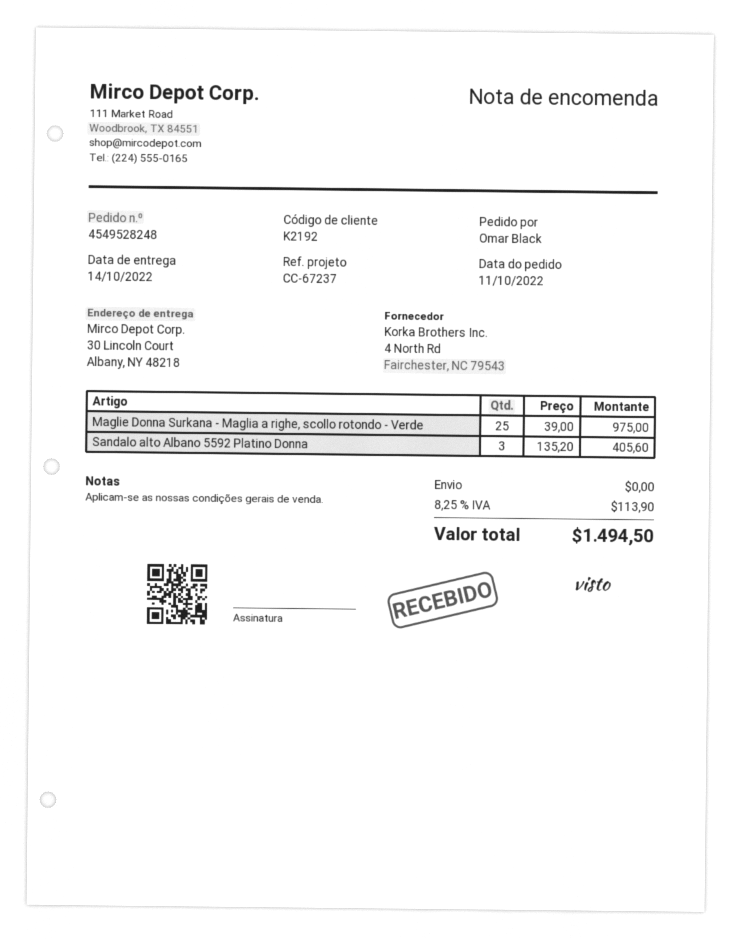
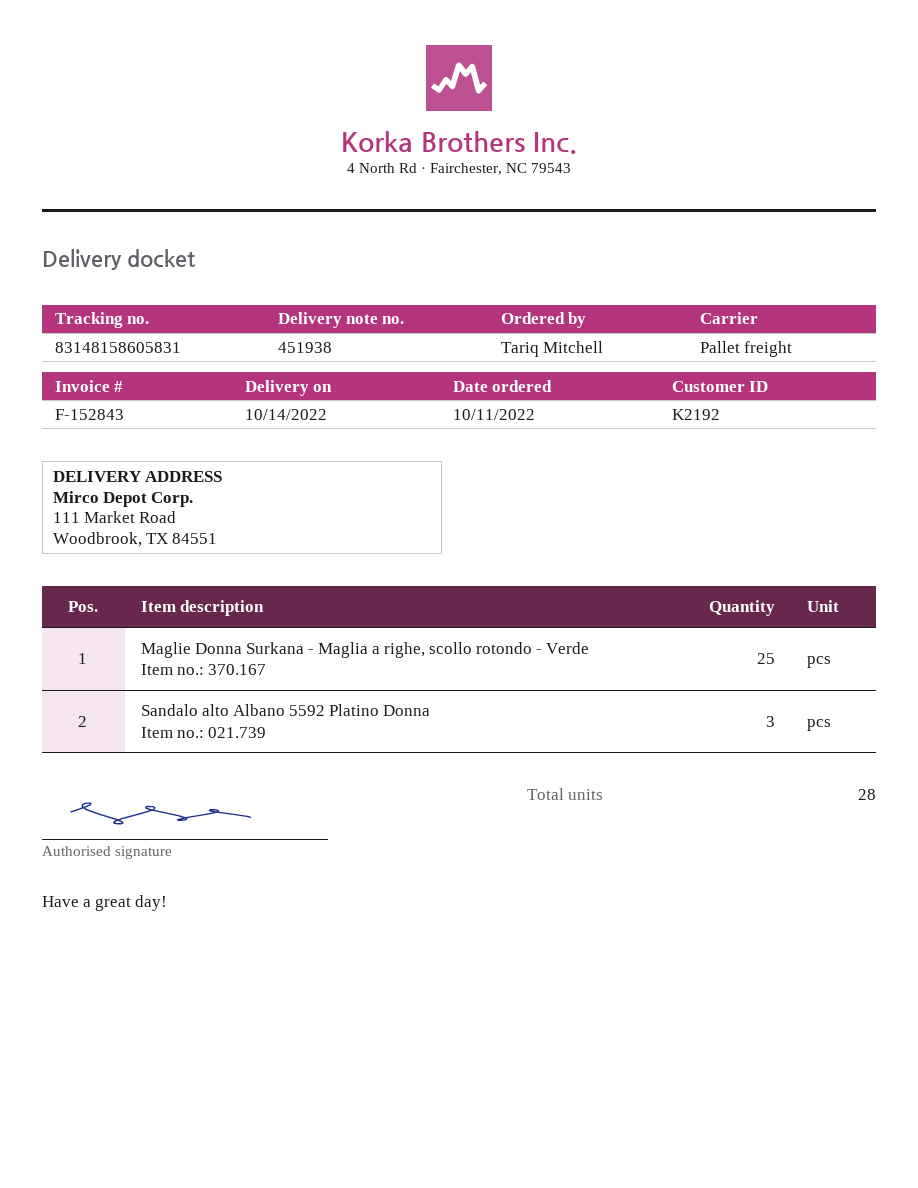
ordered by: Omar Black -> Tariq Mitchell
ship to: 30 Lincoln Court, Albany, NY 48218 -> 111 Market Road, Woodbrook, TX 84551

